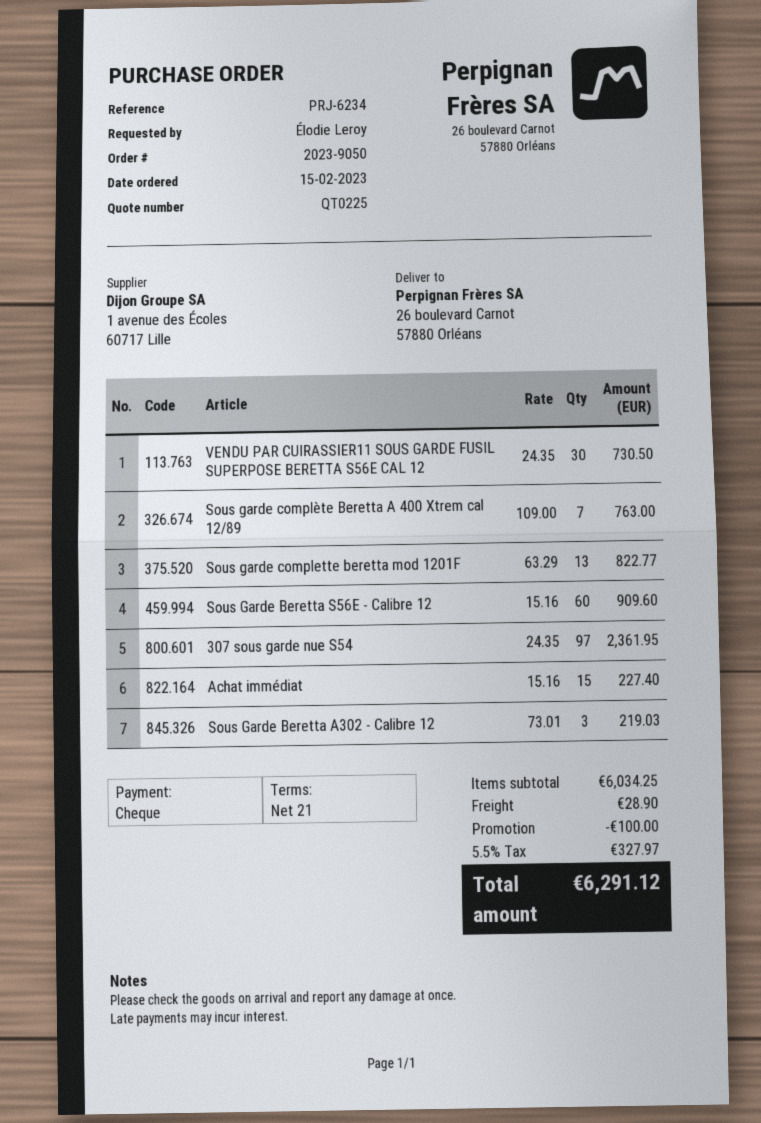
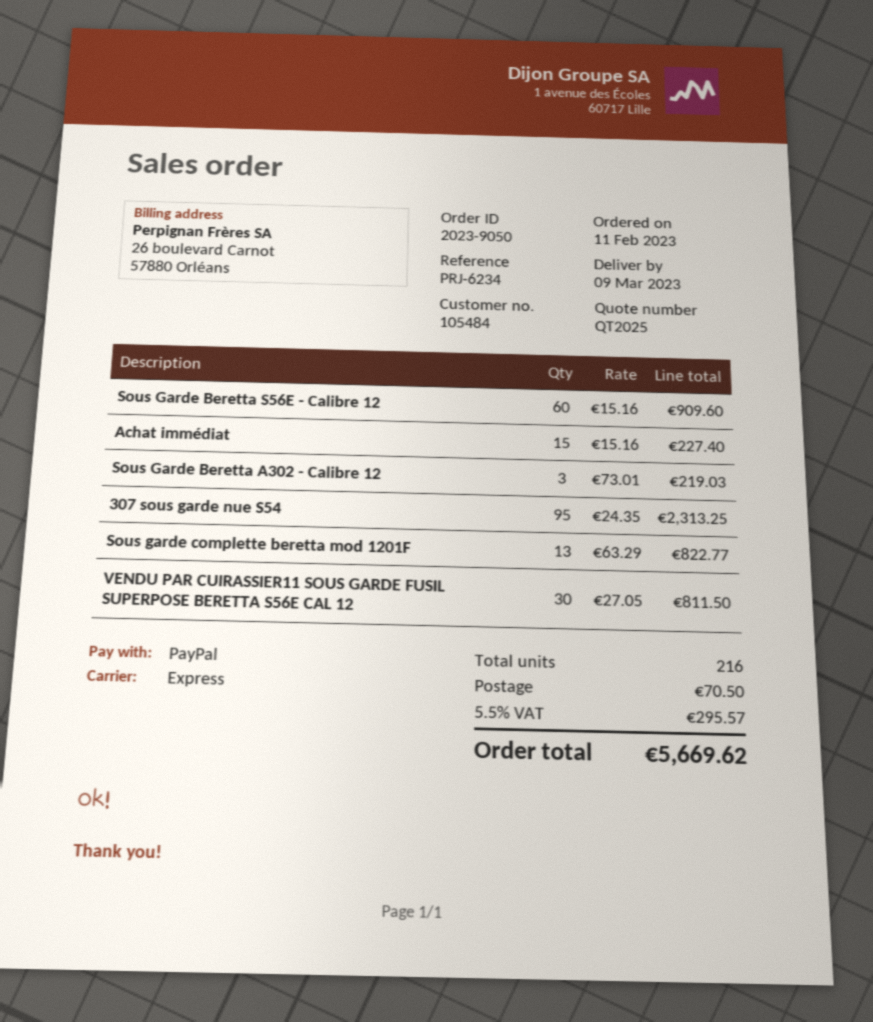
quote number: QT0225 -> QT2025
order date: 2023-02-15 -> 2023-02-11
payment method: cheque -> PayPal
VENDU PAR CUIRASSIER11 SOUS GARDE FUSIL SUPERPOSE BERETTA S56E CAL 12: 30 x 24.35 = 730.50 -> 30 x 27.05 = 811.50
Sous garde complète Beretta A 400 Xtrem cal 12/89: 7 x 109.00 = 763.00 -> none
307 sous garde nue S54: 97 x 24.35 = 2361.95 -> 95 x 24.35 = 2313.25
discount: 100.00 -> none
shipping: 28.90 -> 70.50
tax: 5.5% = 327.97 -> 5.5% = 295.57
total: 6291.12 -> 5669.62

